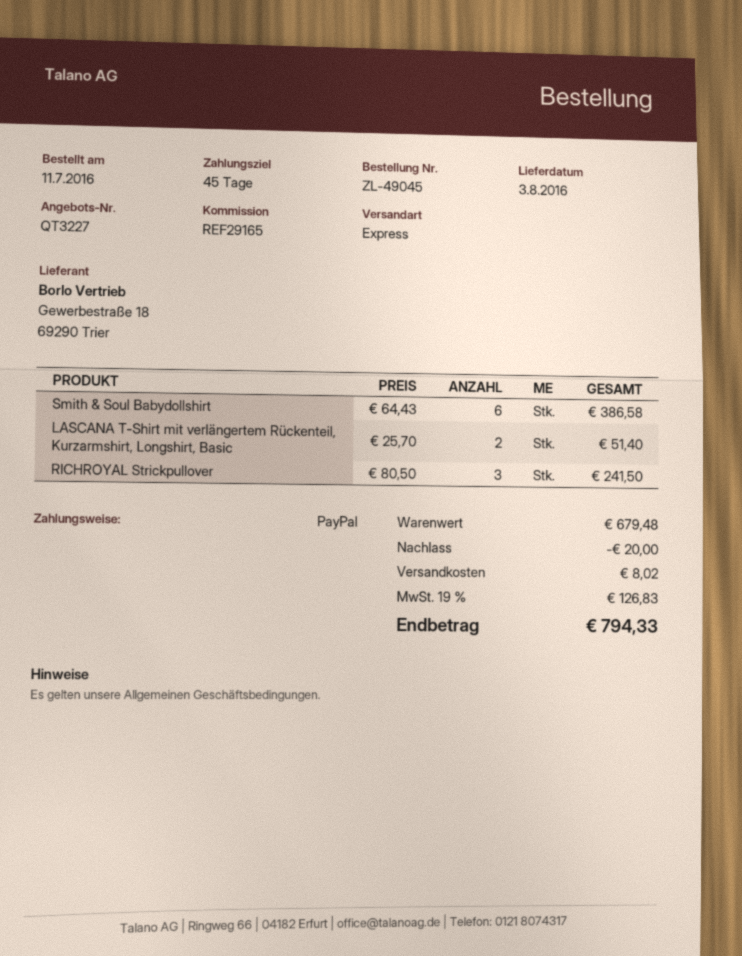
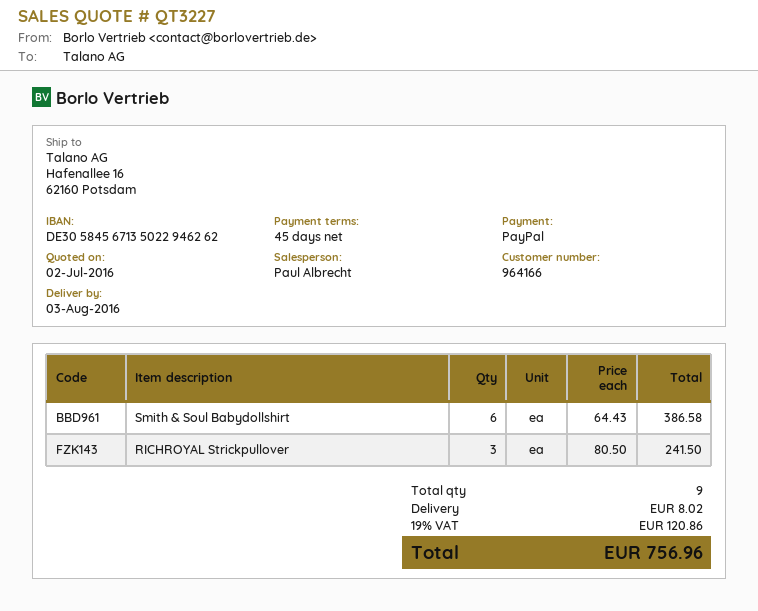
LASCANA T-Shirt mit verlängertem Rückenteil, Kurzarmshirt, Longshirt, Basic: 2 x 25.70 = 51.40 -> none
discount: 20.00 -> none
tax: 19% = 126.83 -> 19% = 120.86
total: 794.33 -> 756.96

